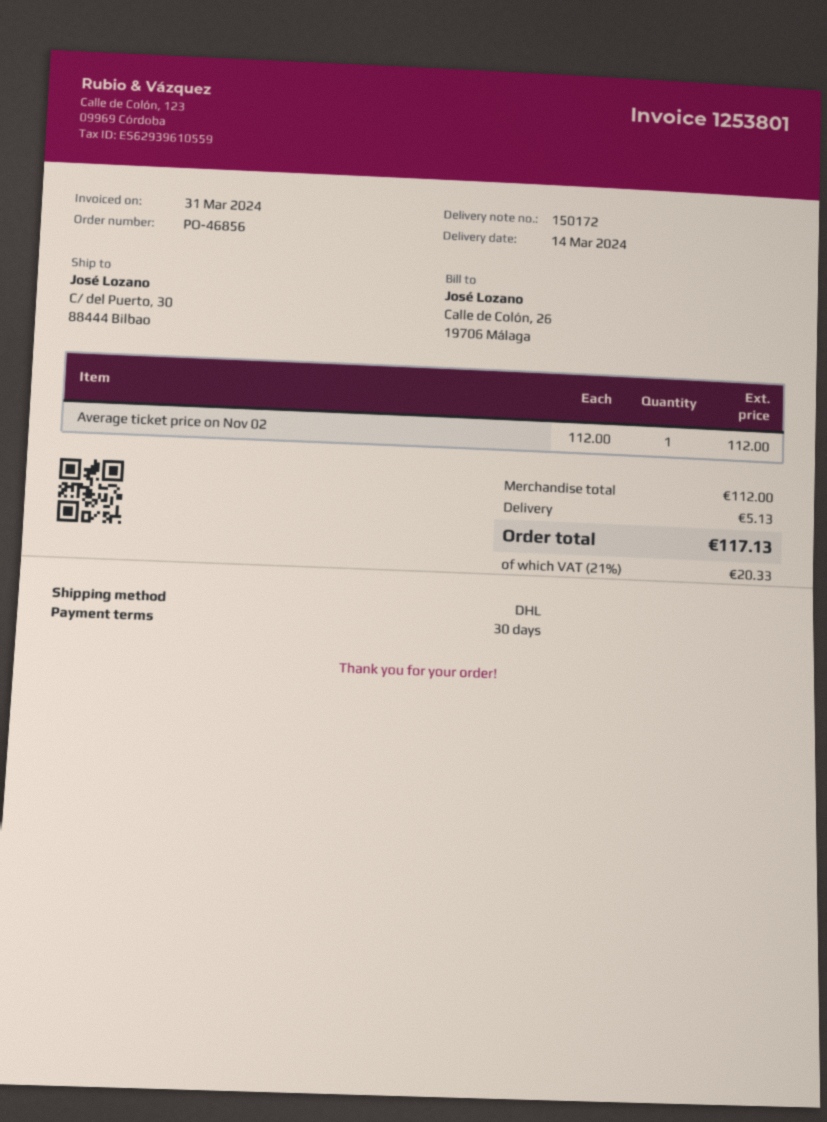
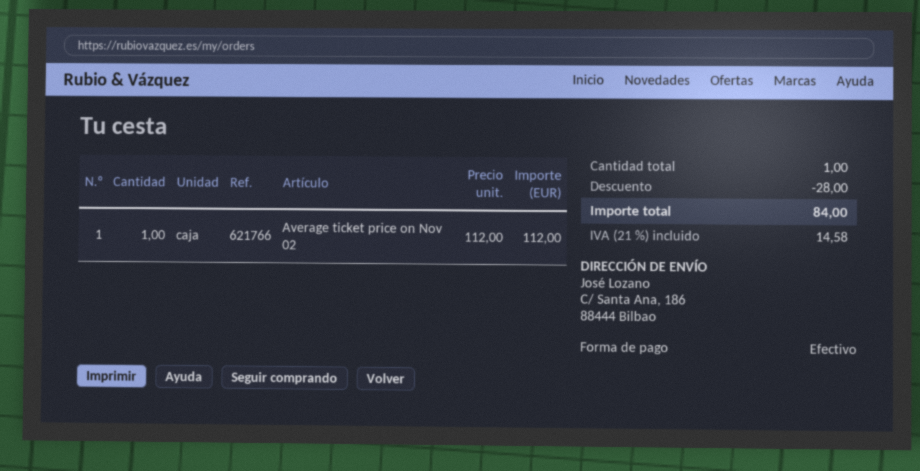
ship to: C/ del Puerto, 30, 88444 Bilbao -> C/ Santa Ana, 186, 88444 Bilbao
discount: none -> 28.00
shipping: 5.13 -> none
tax: 21% = 20.33 -> 21% = 14.58
total: 117.13 -> 84.00

